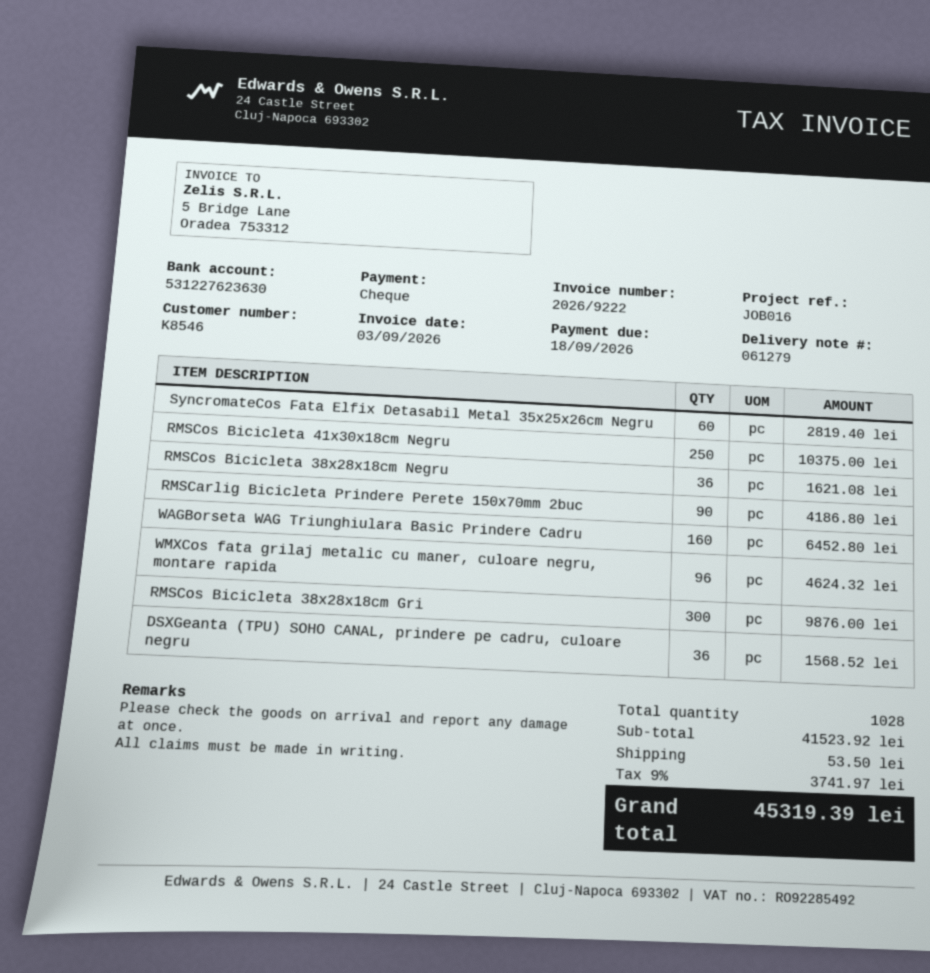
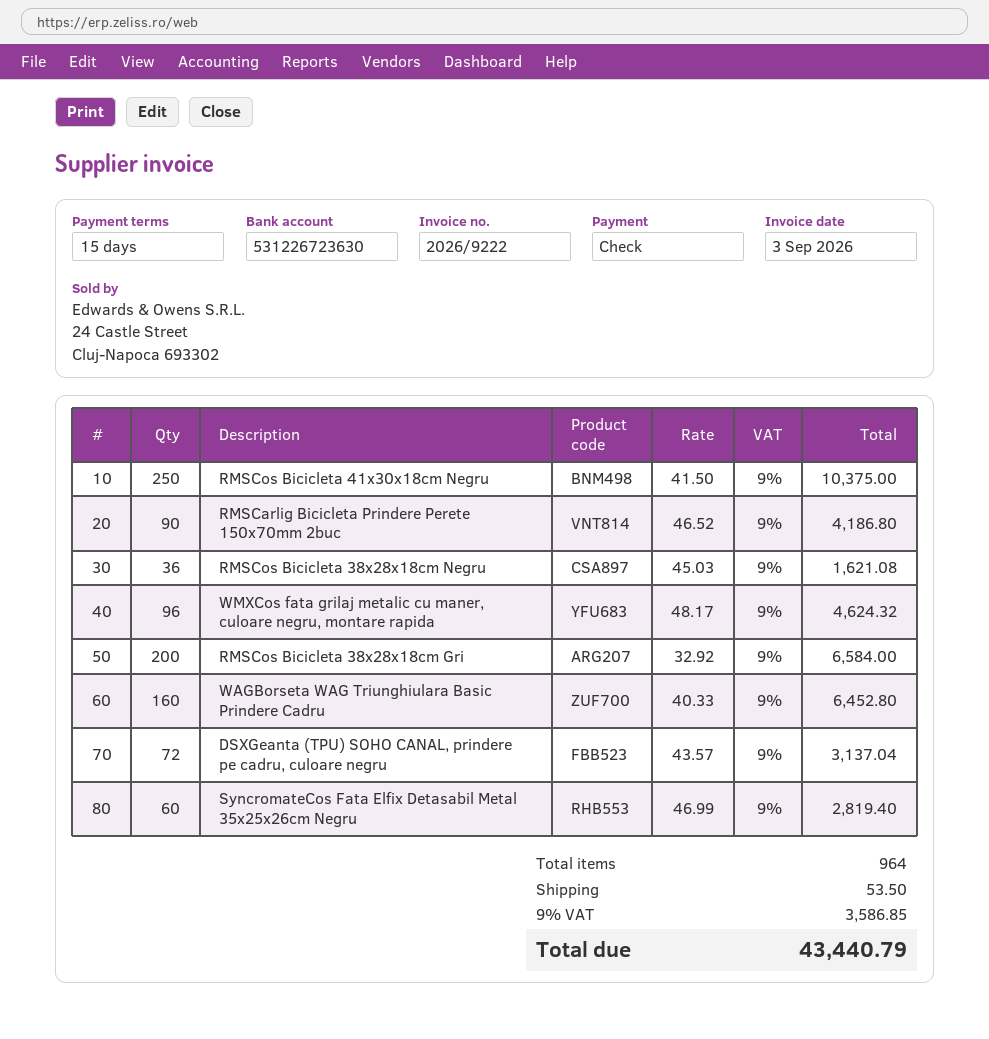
bank account: 531227623630 -> 531226723630
RMSCos Bicicleta 38x28x18cm Gri: 300 for 9876.00 -> 200 for 6584.00
DSXGeanta (TPU) SOHO CANAL, prindere pe cadru, culoare negru: 36 for 1568.52 -> 72 for 3137.04
total quantity: 1028 -> 964
tax: 9% = 3741.97 -> 9% = 3586.85
total: 45319.39 -> 43440.79

